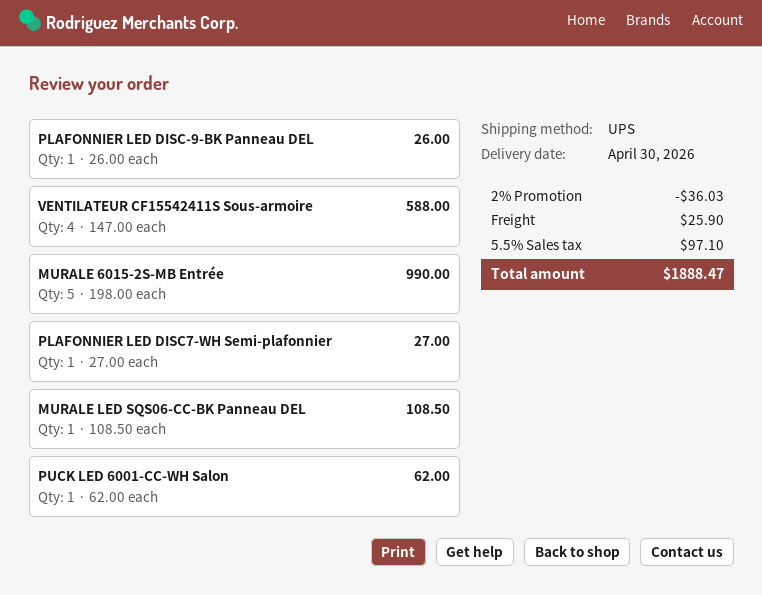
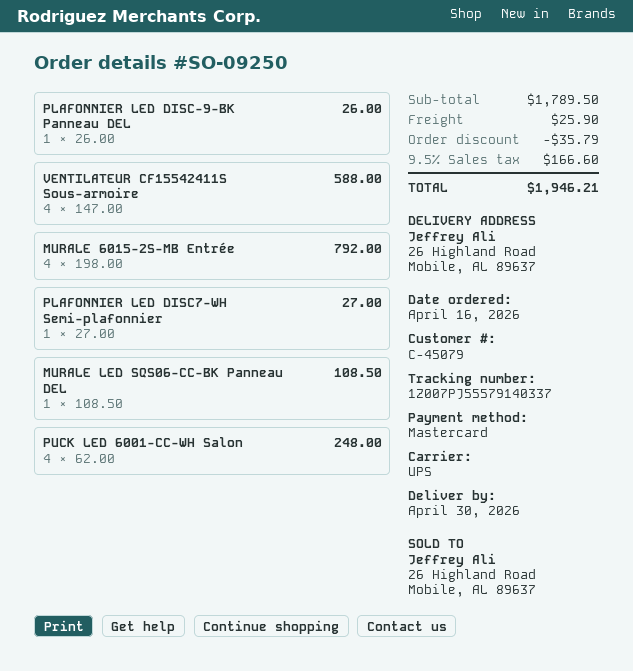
MURALE 6015-2S-MB Entrée: 5 x 198.00 = 990.00 -> 4 x 198.00 = 792.00
PUCK LED 6001-CC-WH Salon: 1 x 62.00 = 62.00 -> 4 x 62.00 = 248.00
discount: 36.03 -> 35.79
tax: 5.5% = 97.10 -> 9.5% = 166.60
total: 1888.47 -> 1946.21

